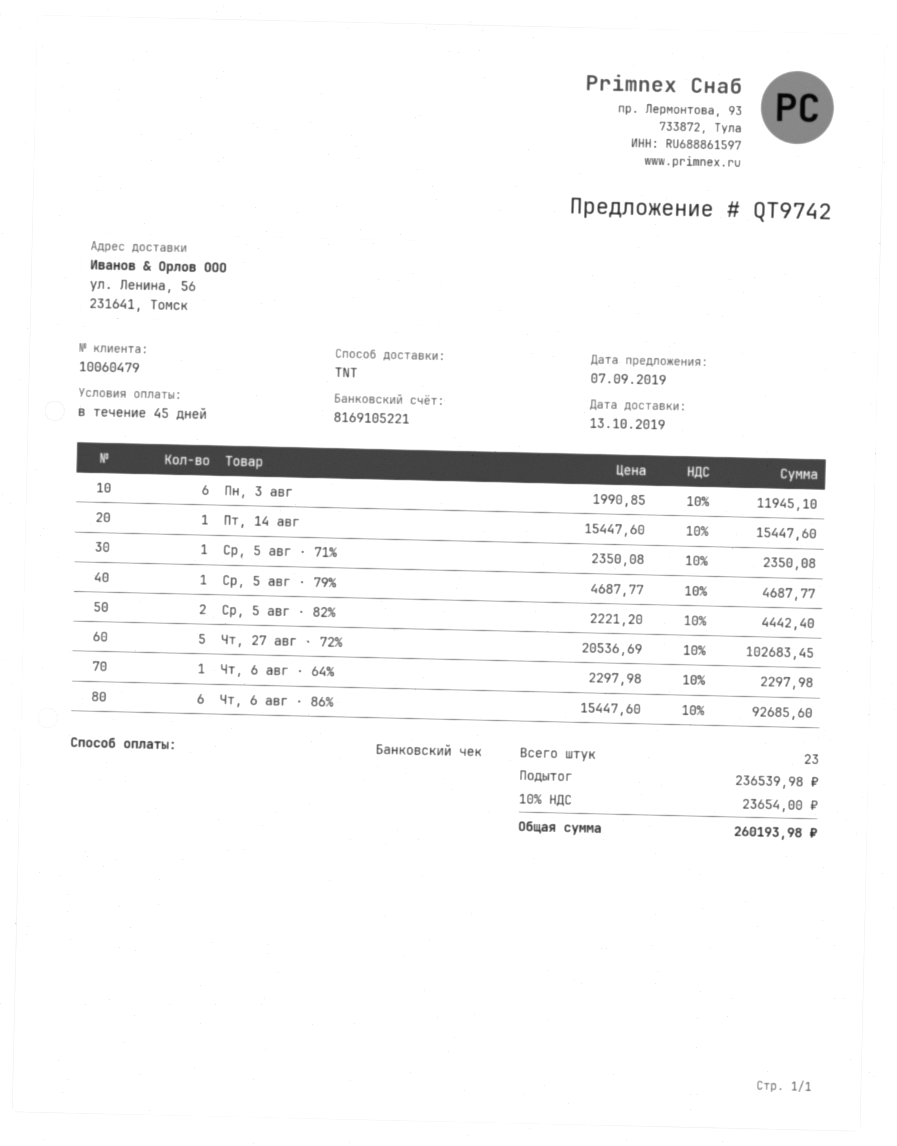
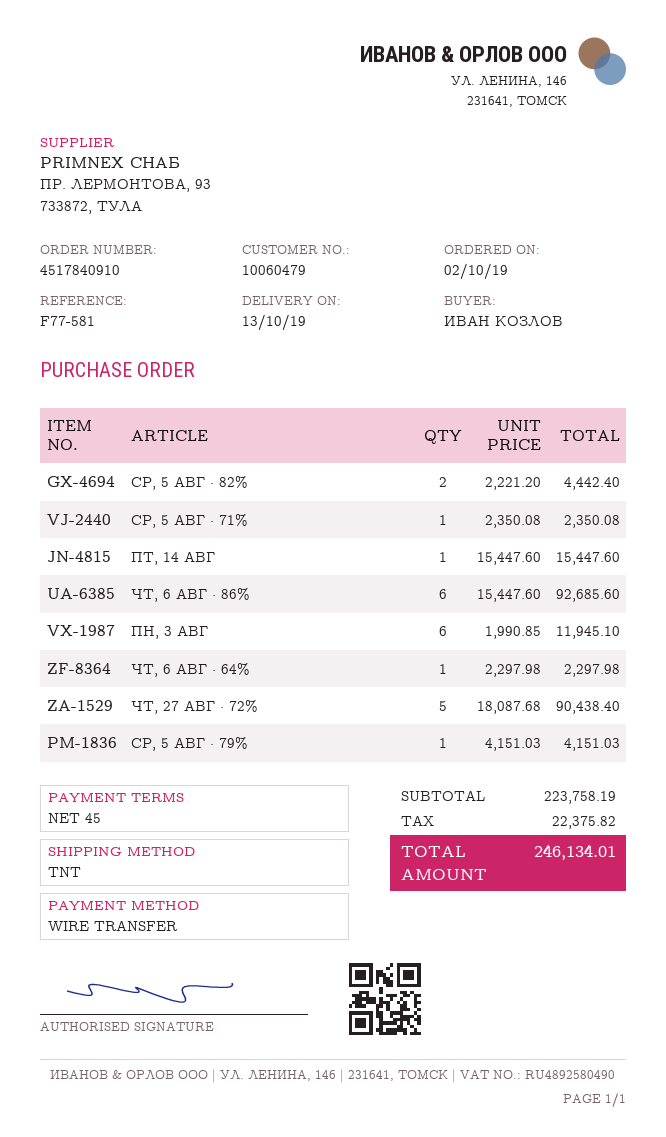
payment method: cheque -> bank transfer
Ср, 5 авг · 79%: 1 x 4687.77 = 4687.77 -> 1 x 4151.03 = 4151.03
Чт, 27 авг · 72%: 5 x 20536.69 = 102683.45 -> 5 x 18087.68 = 90438.40
subtotal: 236539.98 -> 223758.19
tax: 23654.00 -> 22375.82
total: 260193.98 -> 246134.01

